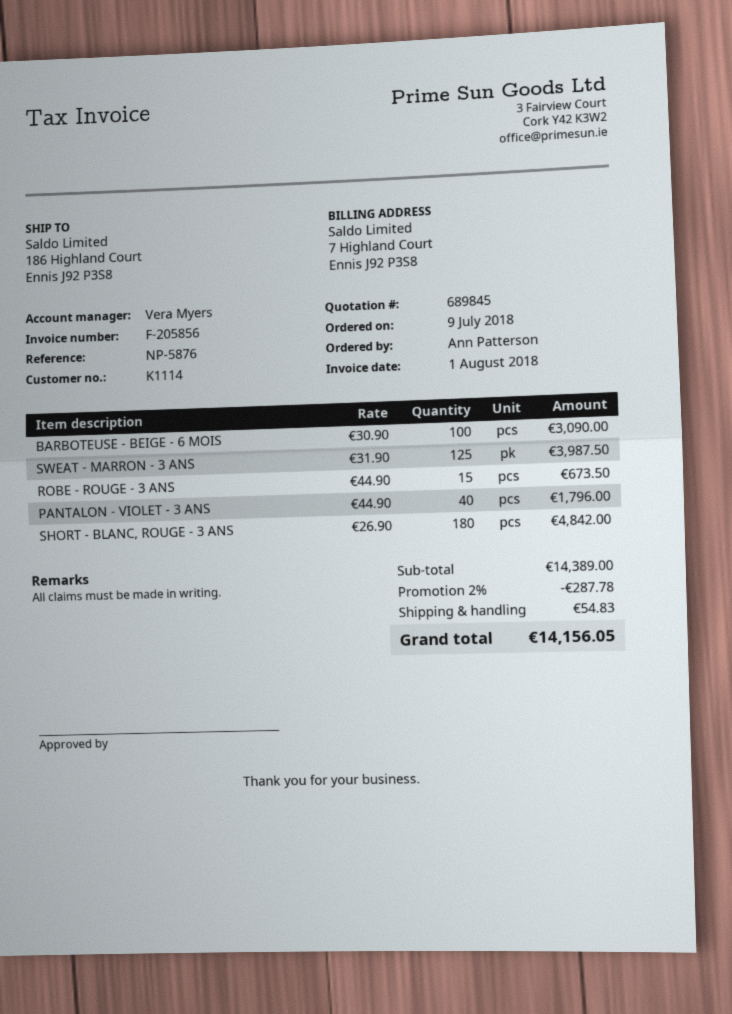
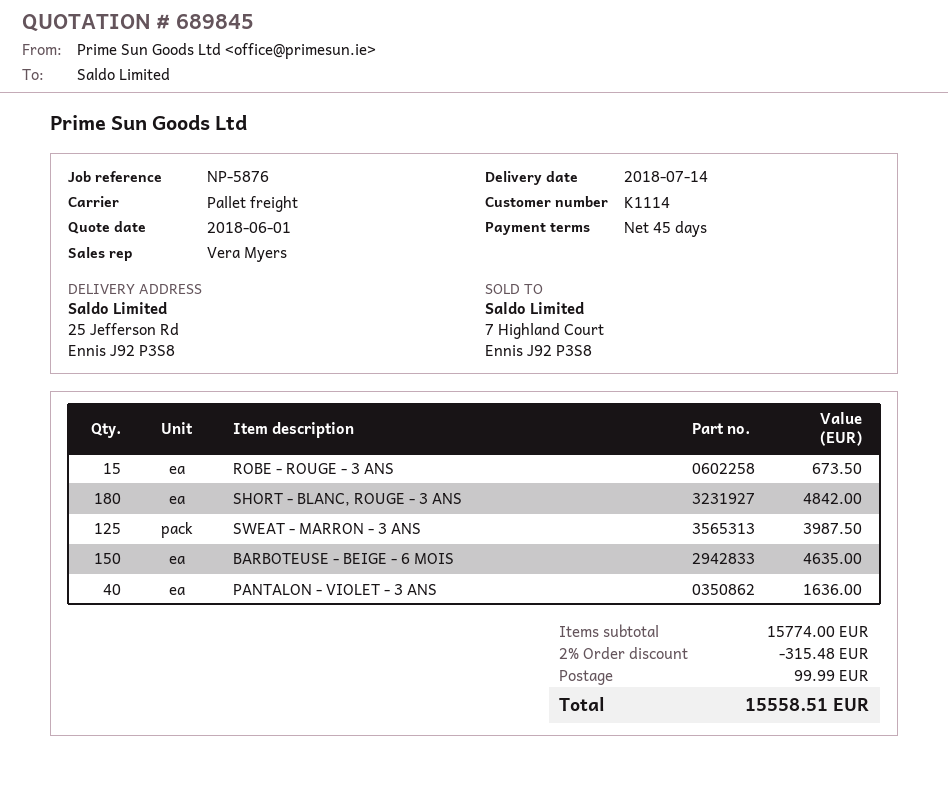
ship to: 186 Highland Court, Ennis J92 P3S8 -> 25 Jefferson Rd, Ennis J92 P3S8
BARBOTEUSE - BEIGE - 6 MOIS: 100 for 3090.00 -> 150 for 4635.00
PANTALON - VIOLET - 3 ANS: 40 for 1796.00 -> 40 for 1636.00
subtotal: 14389.00 -> 15774.00
discount: 2% = 287.78 -> 2% = 315.48
shipping: 54.83 -> 99.99
total: 14156.05 -> 15558.51

